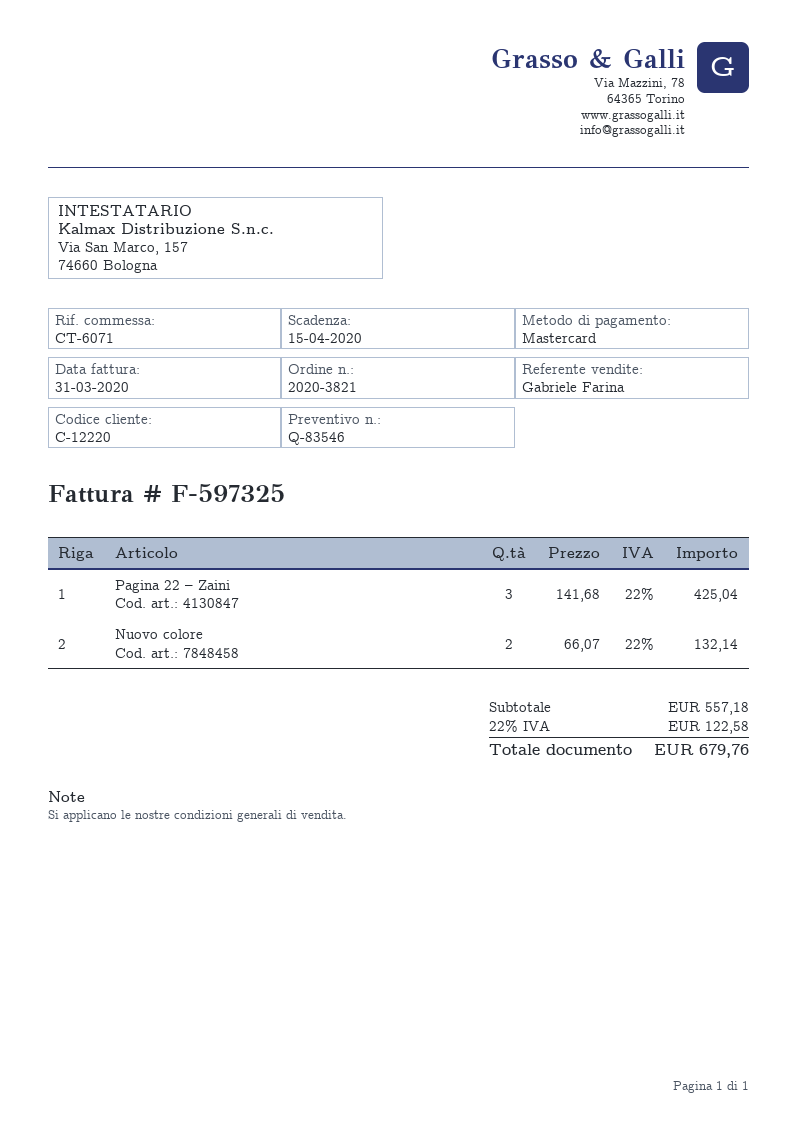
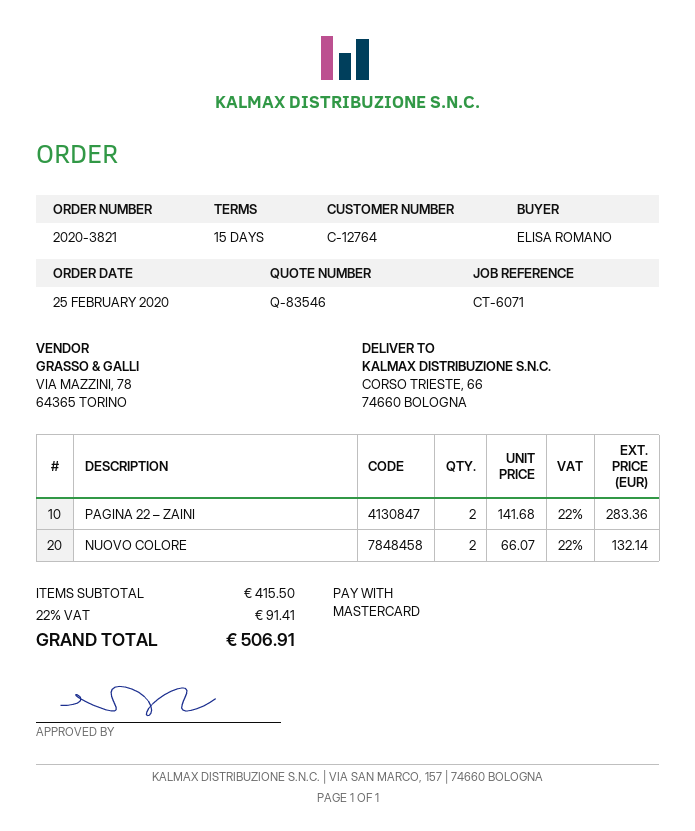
customer number: C-12220 -> C-12764
Pagina 22 – Zaini: 3 x 141.68 = 425.04 -> 2 x 141.68 = 283.36
subtotal: 557.18 -> 415.50
tax: 22% = 122.58 -> 22% = 91.41
total: 679.76 -> 506.91

